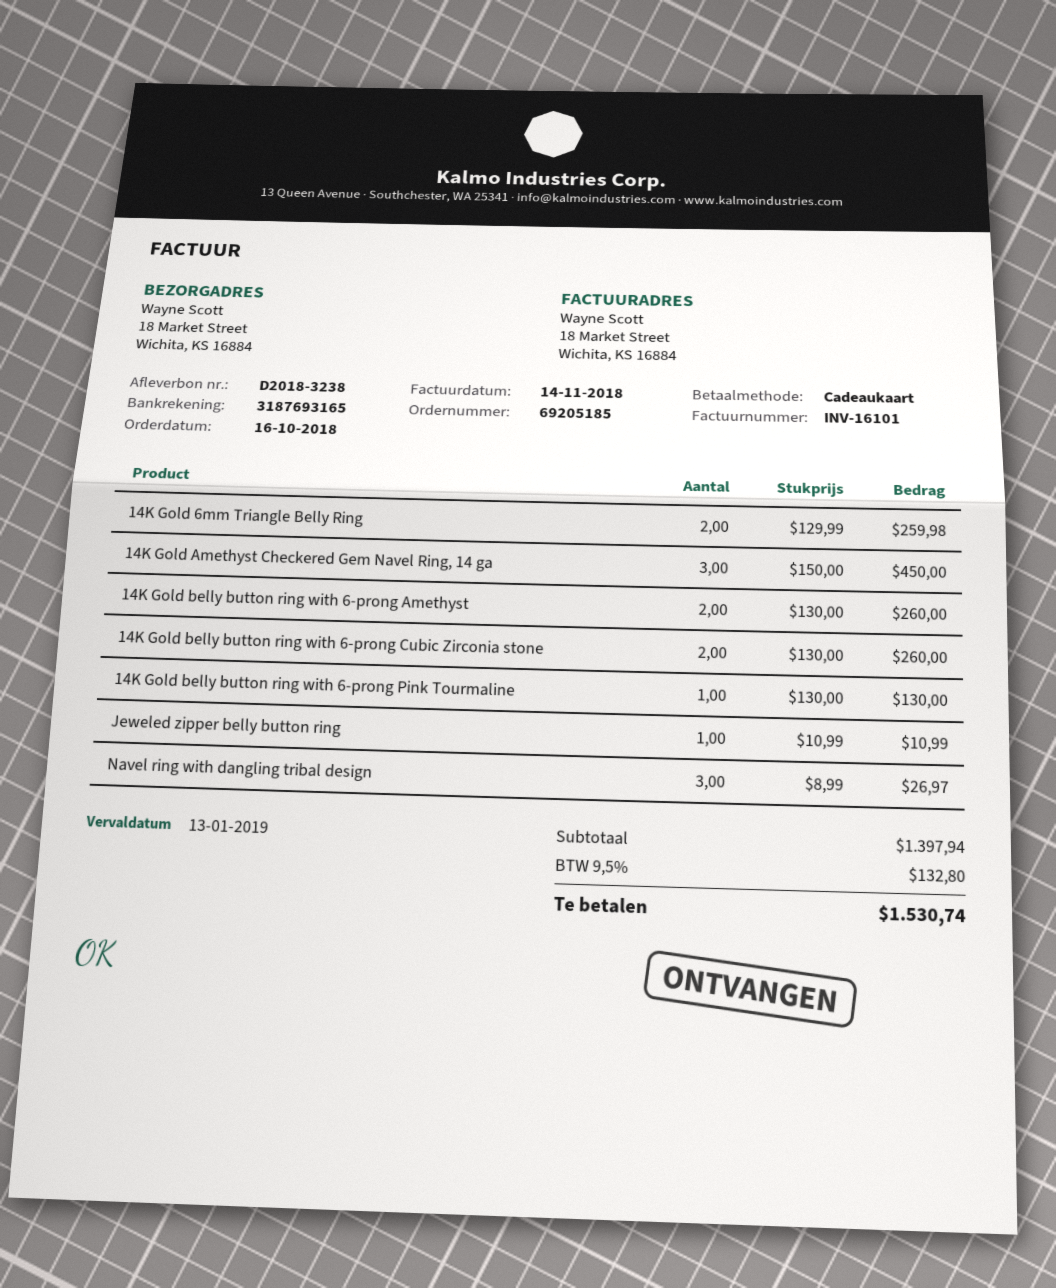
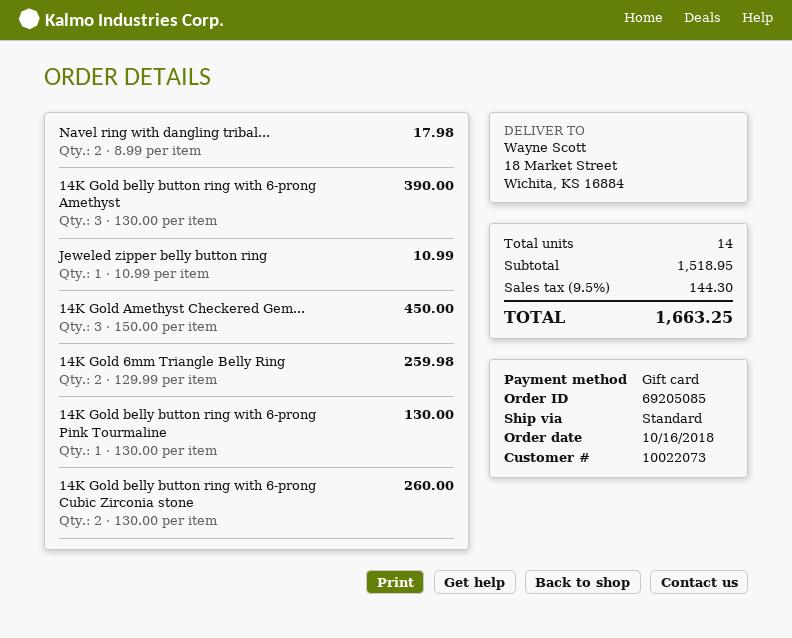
order number: 69205185 -> 69205085
14K Gold belly button ring with 6-prong Amethyst: 2 x 130.00 = 260.00 -> 3 x 130.00 = 390.00
Navel ring with dangling tribal design: 3 x 8.99 = 26.97 -> 2 x 8.99 = 17.98
subtotal: 1397.94 -> 1518.95
tax: 9.5% = 132.80 -> 9.5% = 144.30
total: 1530.74 -> 1663.25

